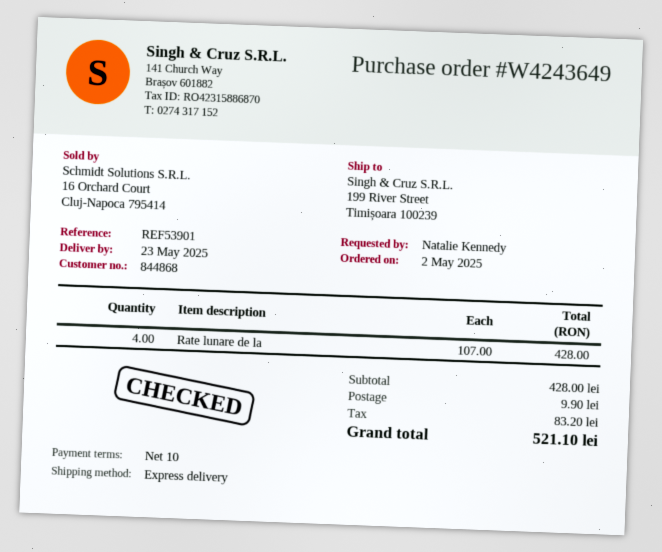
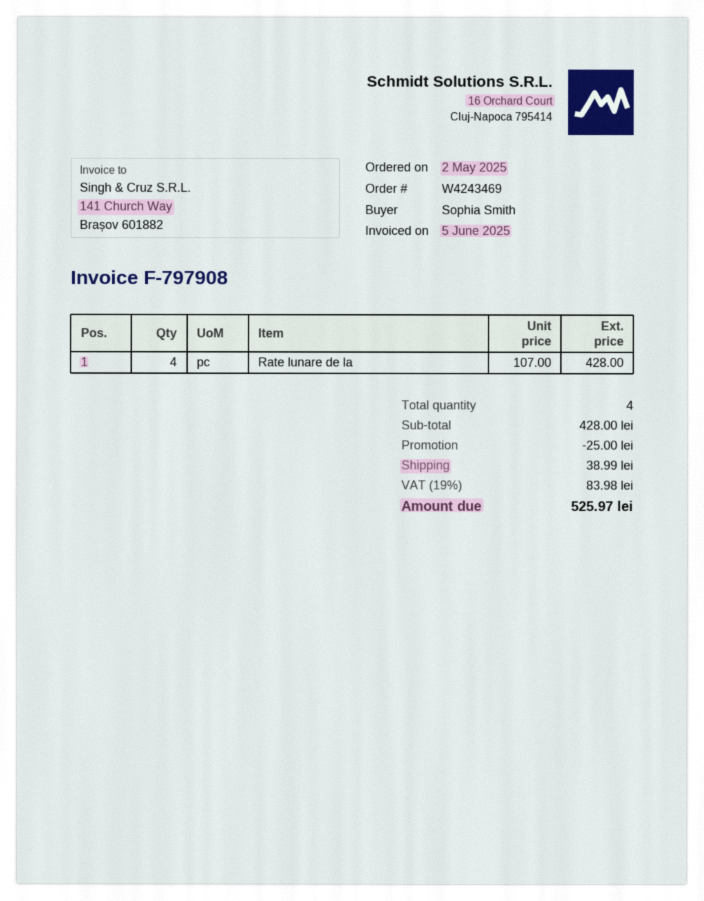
order number: W4243649 -> W4243469
ordered by: Natalie Kennedy -> Sophia Smith
discount: none -> 25.00
shipping: 9.90 -> 38.99
tax: 83.20 -> 83.98
total: 521.10 -> 525.97

